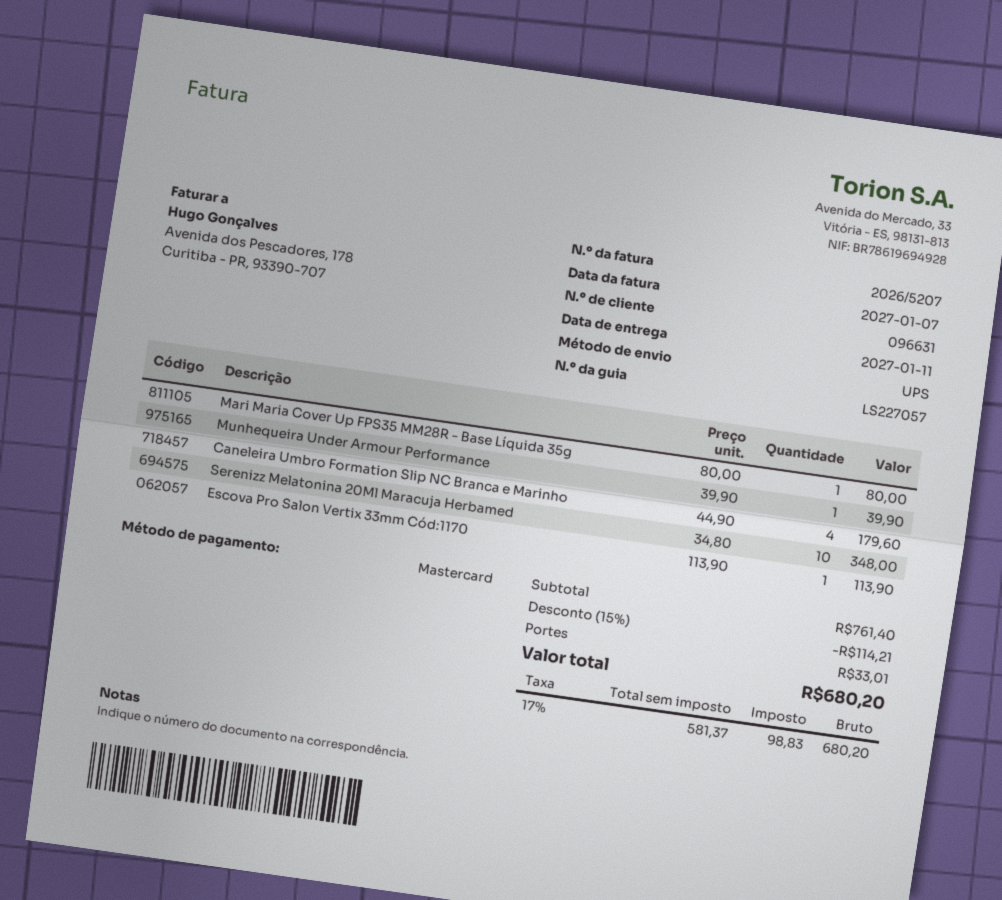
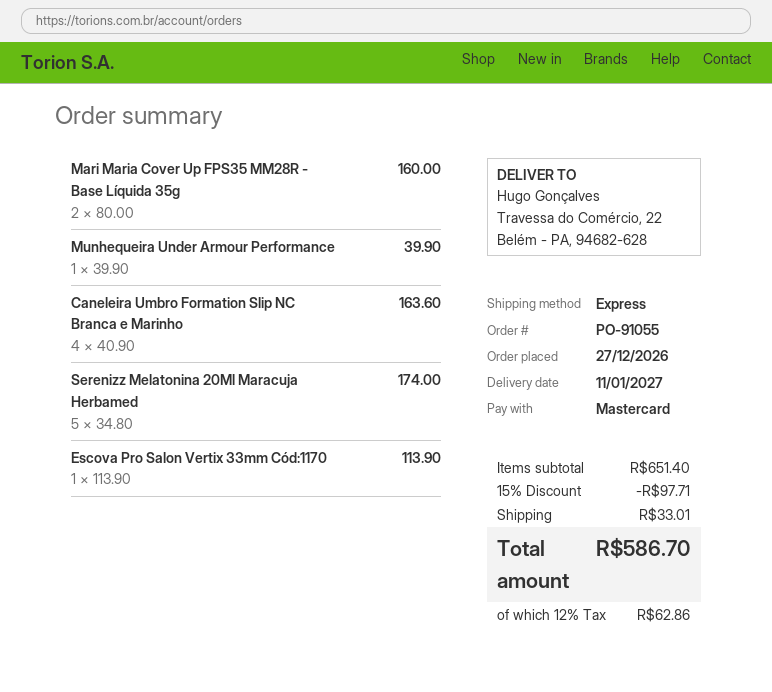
shipping method: UPS -> express
Mari Maria Cover Up FPS35 MM28R - Base Líquida 35g: 1 x 80.00 = 80.00 -> 2 x 80.00 = 160.00
Caneleira Umbro Formation Slip NC Branca e Marinho: 4 x 44.90 = 179.60 -> 4 x 40.90 = 163.60
Serenizz Melatonina 20Ml Maracuja Herbamed: 10 x 34.80 = 348.00 -> 5 x 34.80 = 174.00
subtotal: 761.40 -> 651.40
discount: 15% = 114.21 -> 15% = 97.71
tax: 17% = 98.83 -> 12% = 62.86
total: 680.20 -> 586.70

